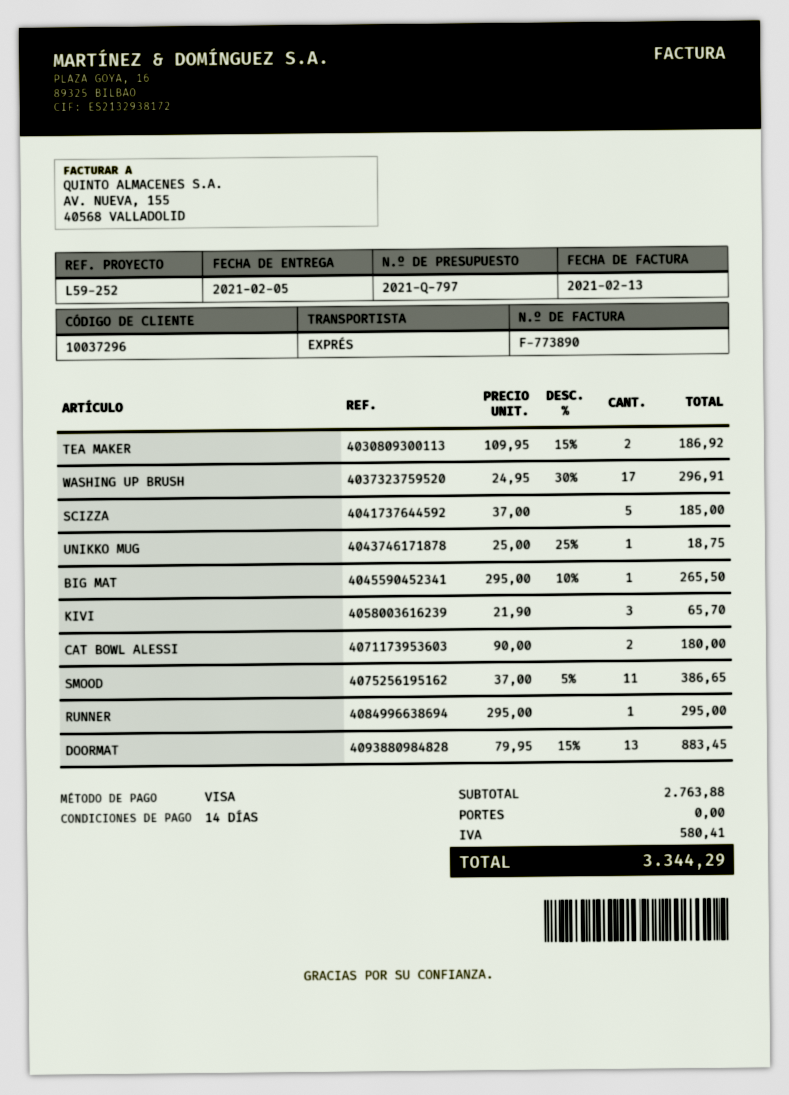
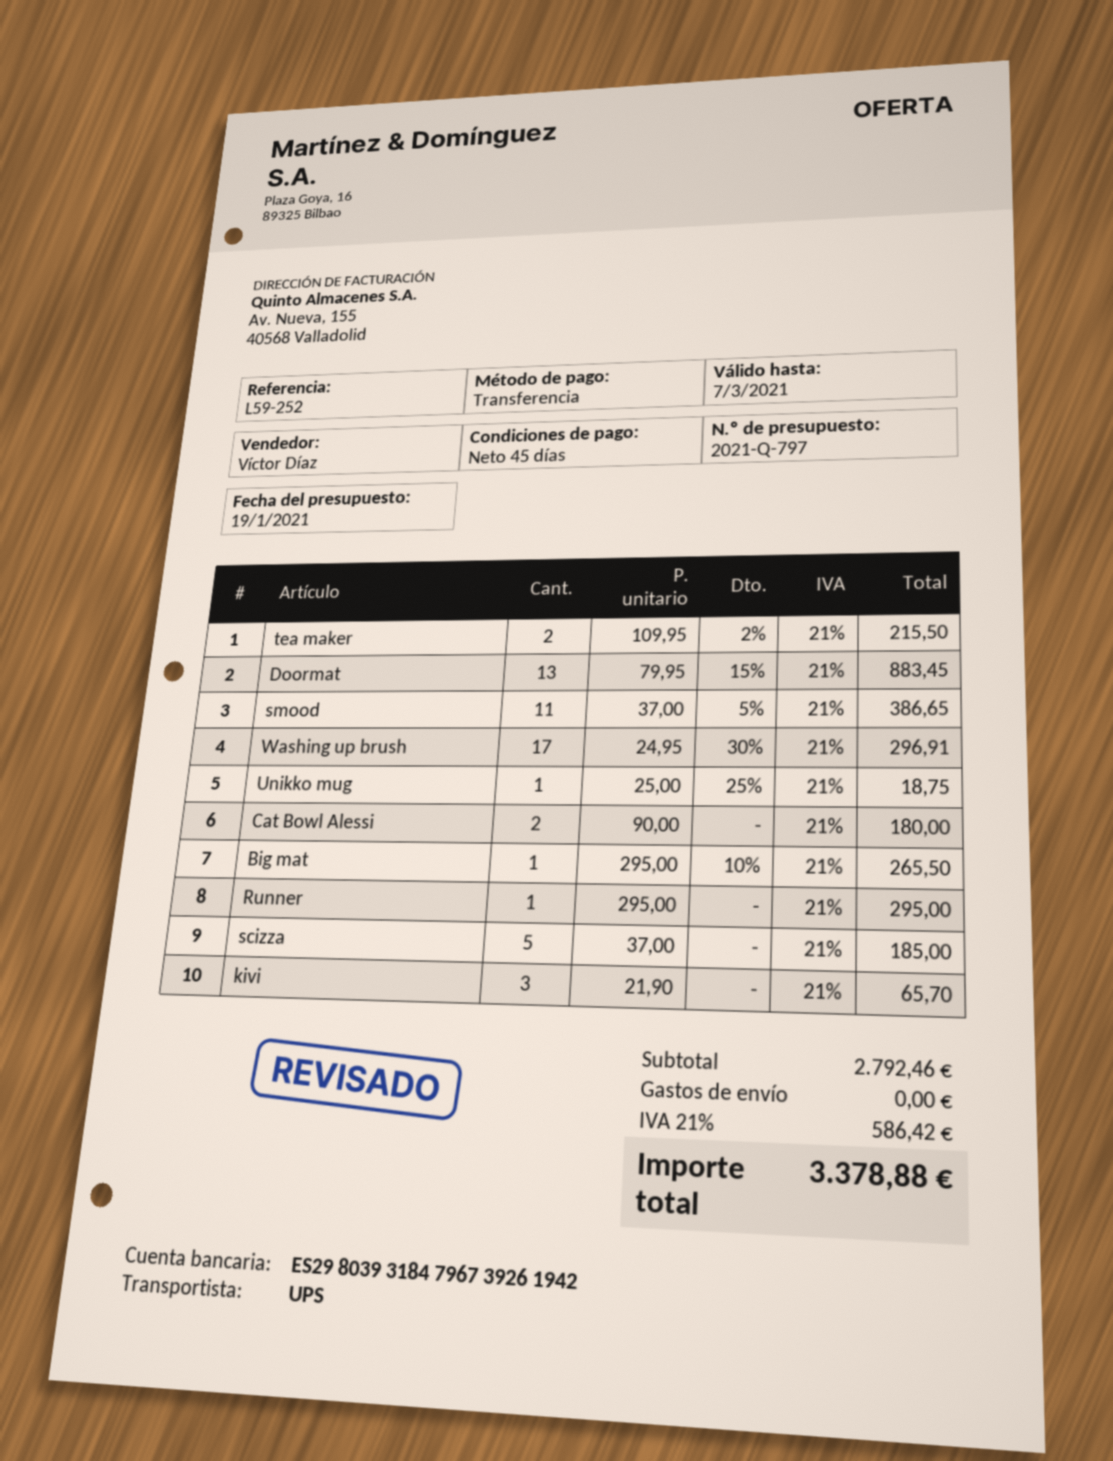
payment terms: 14 days -> 45 days
payment method: Visa -> bank transfer
shipping method: express -> UPS
TEA MAKER: 2 x 109.95 - 15% = 186.92 -> 2 x 109.95 - 2% = 215.50
subtotal: 2763.88 -> 2792.46
tax: 580.41 -> 586.42
total: 3344.29 -> 3378.88

